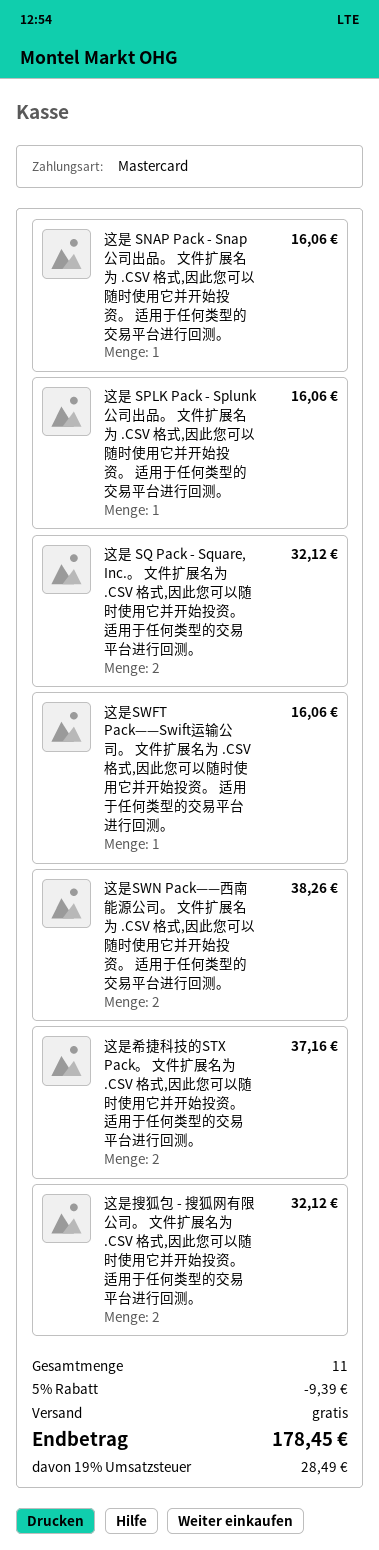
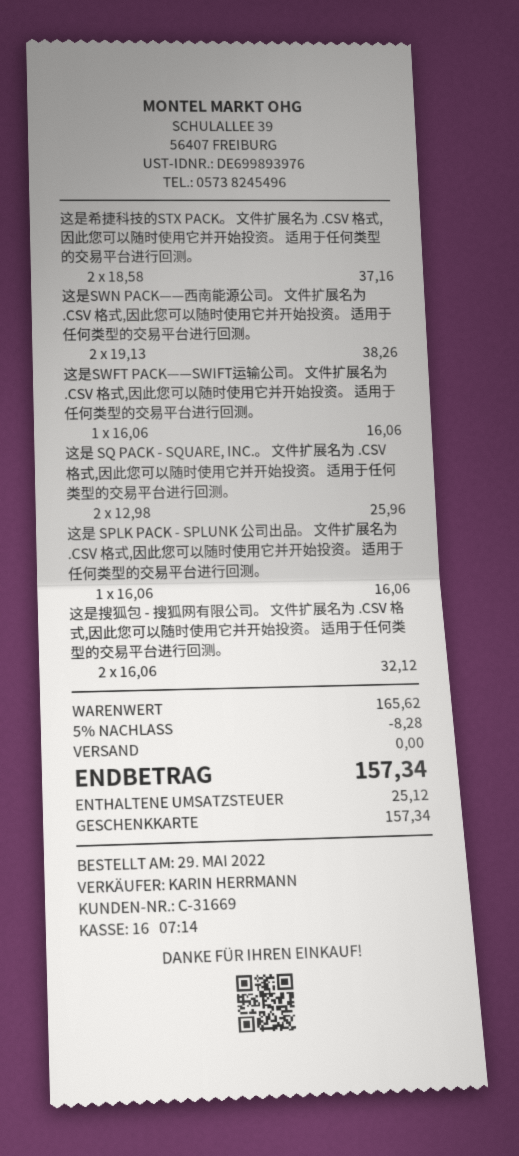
payment method: Mastercard -> gift card
这是 SNAP Pack - Snap 公司出品。 文件扩展名为 .CSV 格式,因此您可以随时使用它并开始投资。 适用于任何类型的交易平台进行回测。: 1 for 16.06 -> none
这是 SQ Pack - Square, Inc.。 文件扩展名为 .CSV 格式,因此您可以随时使用它并开始投资。 适用于任何类型的交易平台进行回测。: 2 for 32.12 -> 2 for 25.96
discount: 5% = 9.39 -> 5% = 8.28
tax: 28.49 -> 25.12
total: 178.45 -> 157.34

